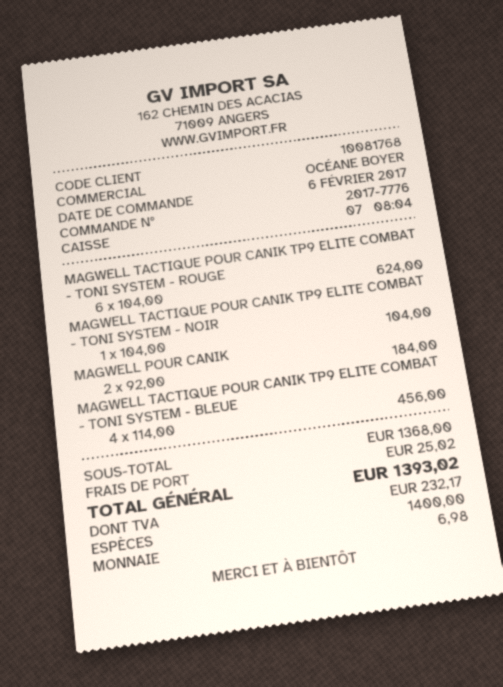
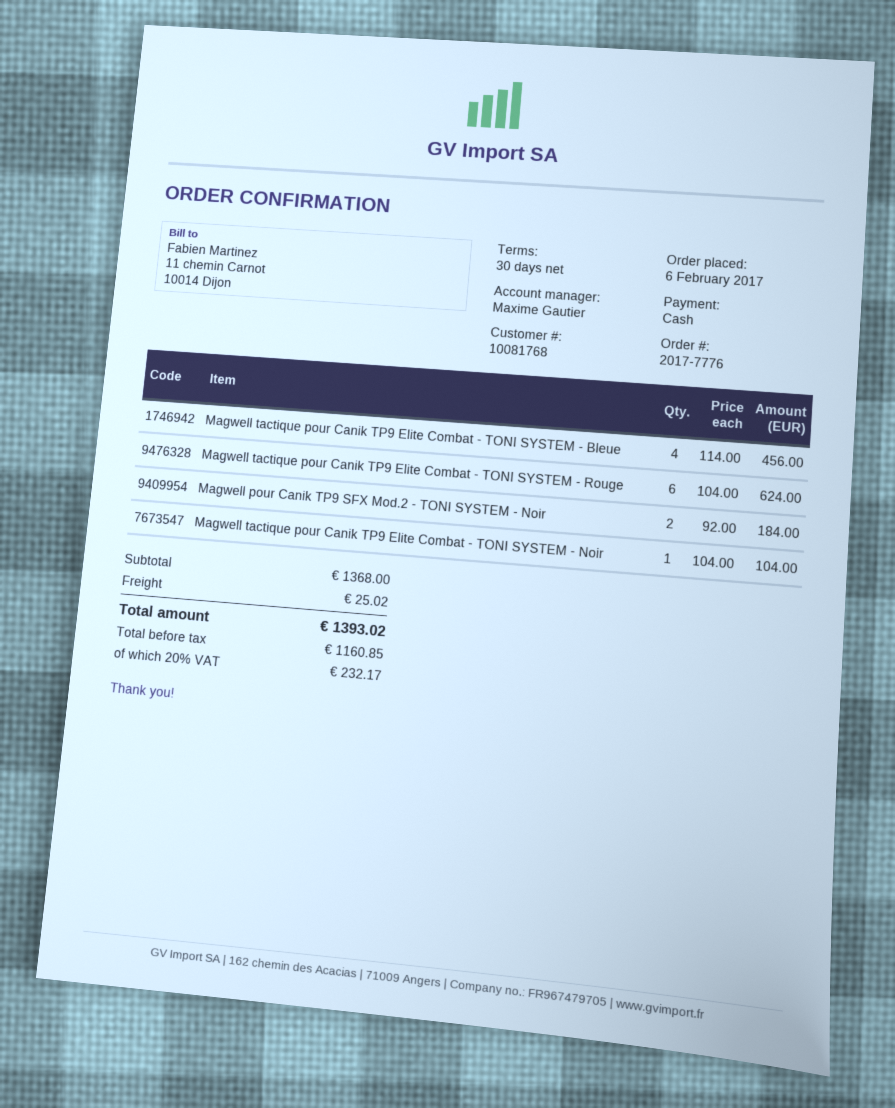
sales rep: OCÉANE BOYER -> Maxime Gautier

